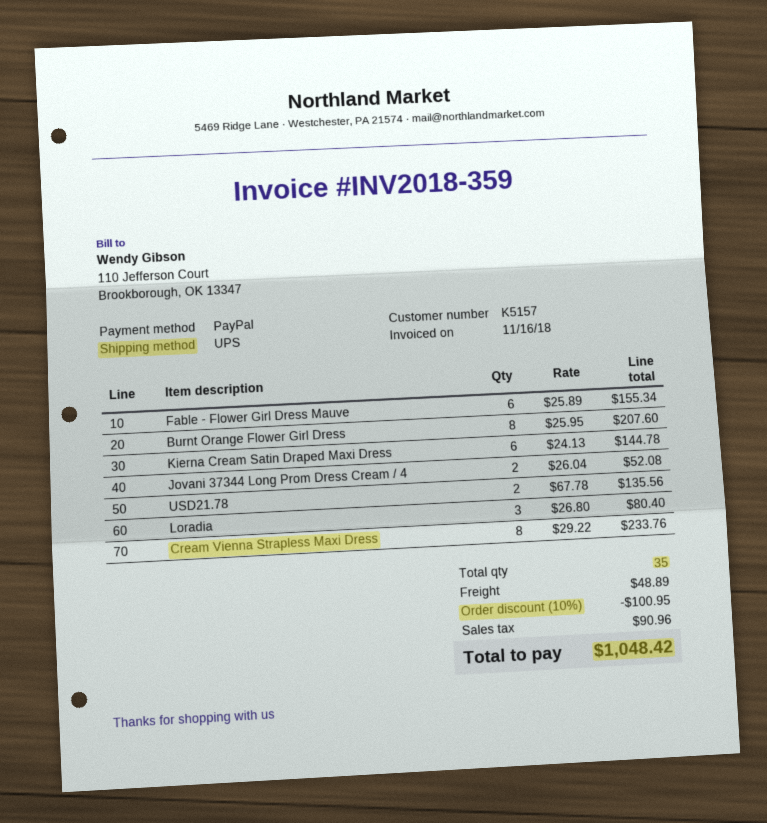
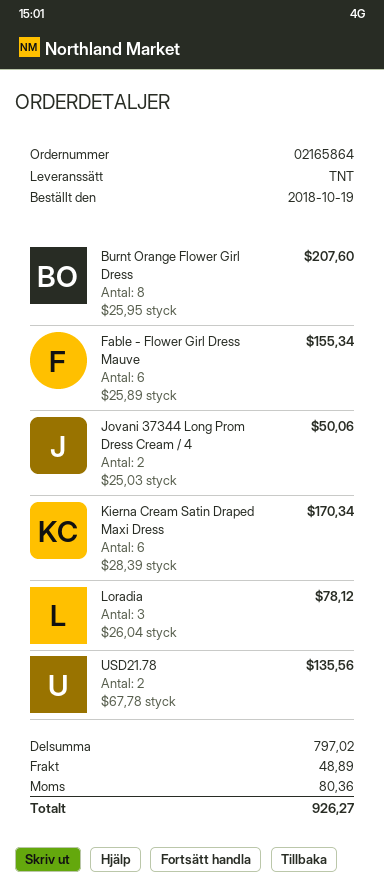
shipping method: UPS -> TNT
Kierna Cream Satin Draped Maxi Dress: 6 x 24.13 = 144.78 -> 6 x 28.39 = 170.34
Jovani 37344 Long Prom Dress Cream / 4: 2 x 26.04 = 52.08 -> 2 x 25.03 = 50.06
Loradia: 3 x 26.80 = 80.40 -> 3 x 26.04 = 78.12
Cream Vienna Strapless Maxi Dress: 8 x 29.22 = 233.76 -> none
discount: 10% = 100.95 -> none
tax: 90.96 -> 80.36
total: 1048.42 -> 926.27

